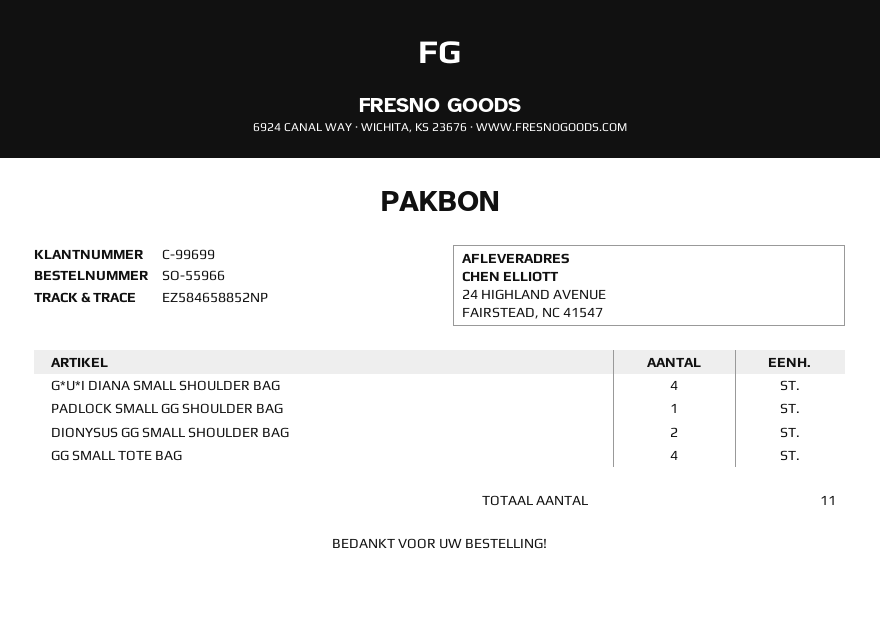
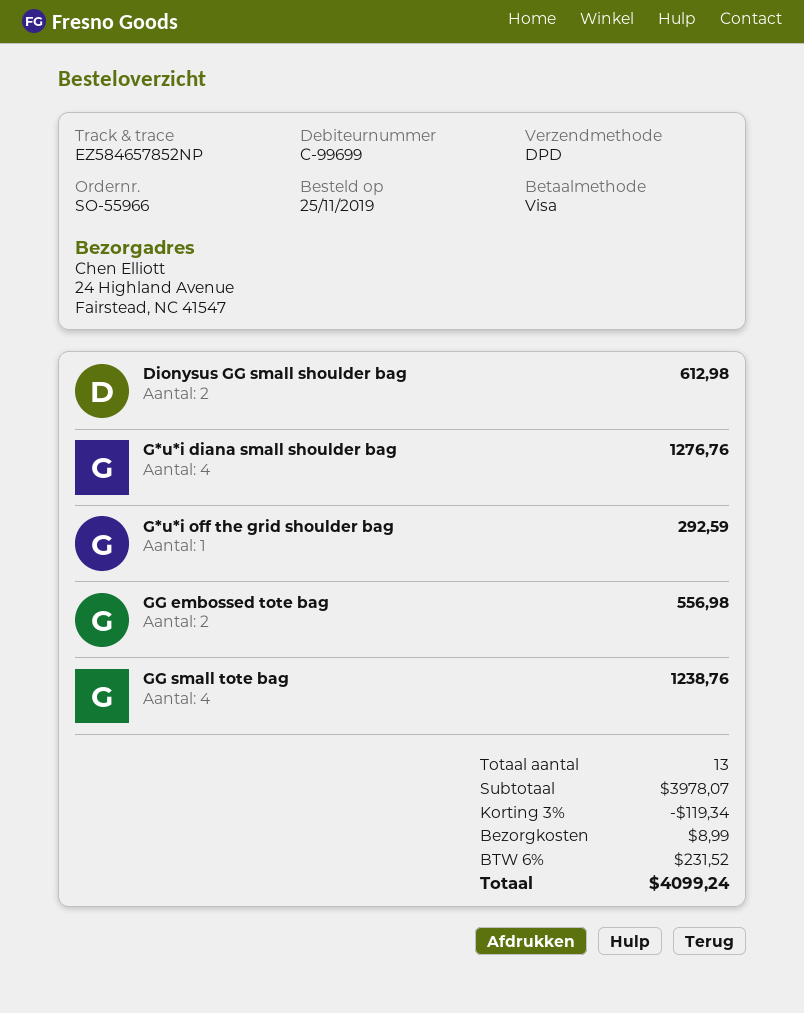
tracking number: EZ584658852NP -> EZ584657852NP
PADLOCK SMALL GG SHOULDER BAG: 1 -> none
G*u*i off the grid shoulder bag: none -> 1
GG embossed tote bag: none -> 2
total quantity: 11 -> 13

